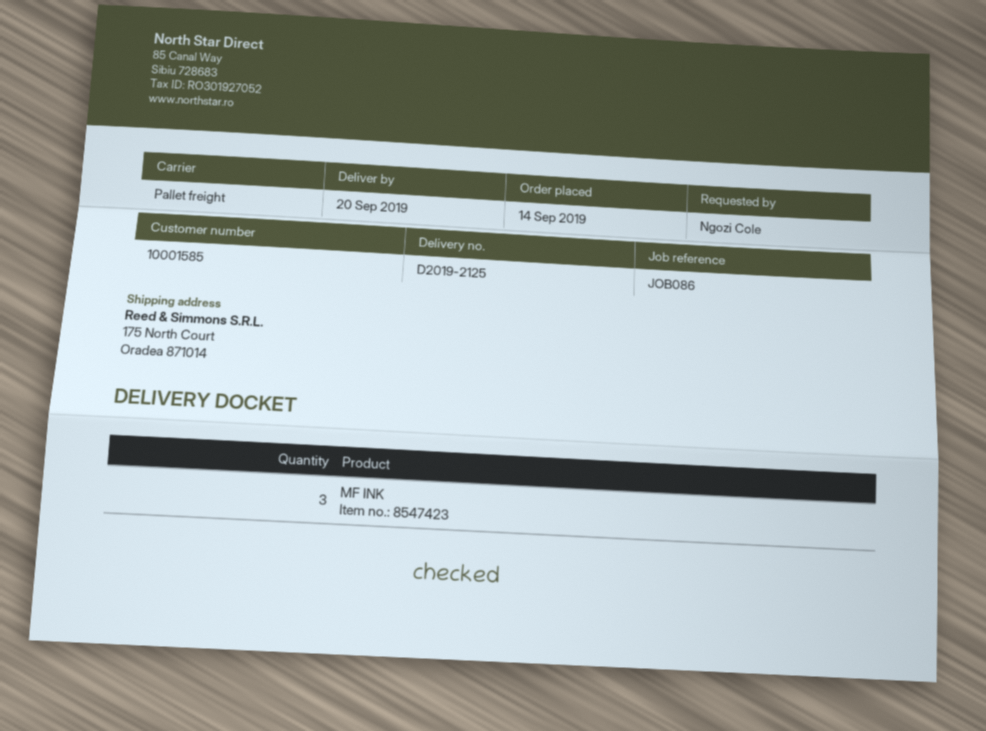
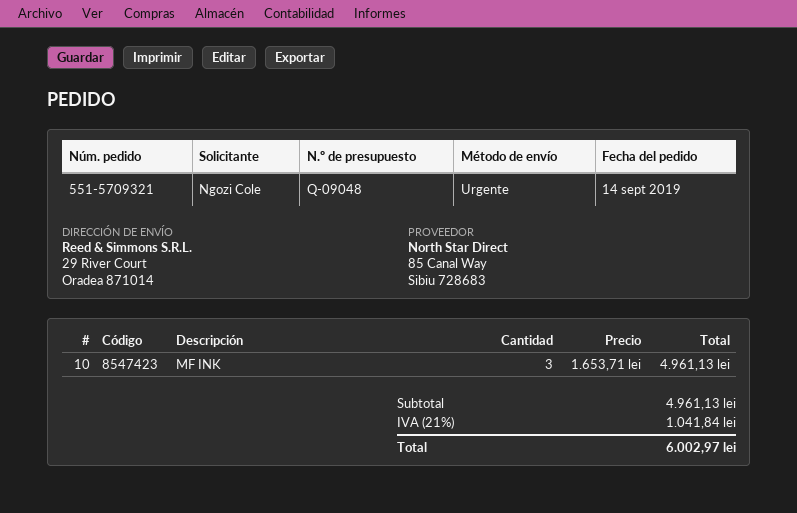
shipping method: pallet freight -> express
ship to: 175 North Court, Oradea 871014 -> 29 River Court, Oradea 871014

